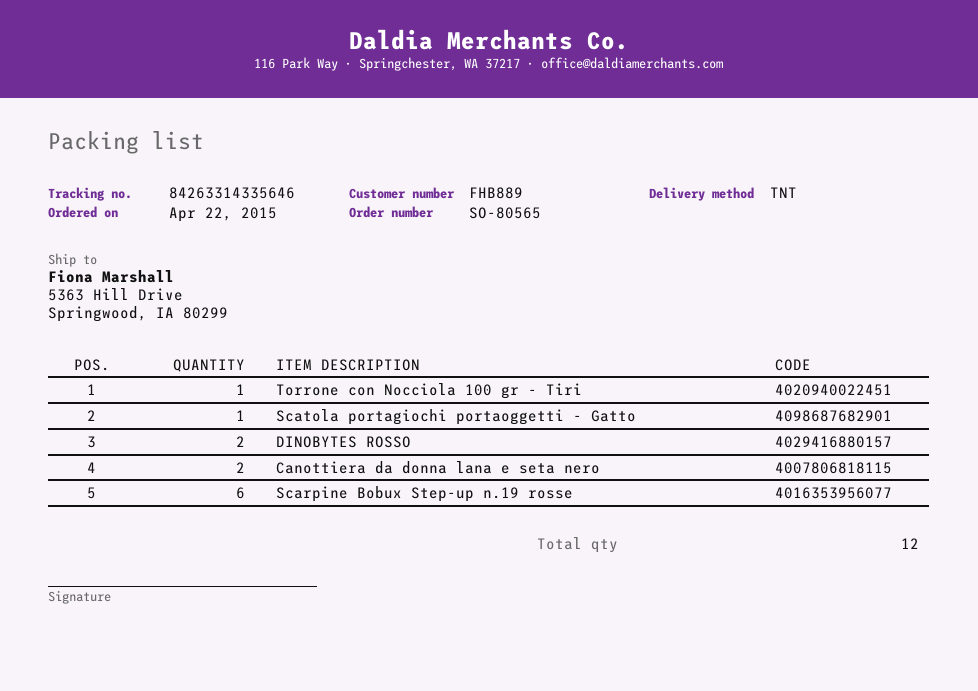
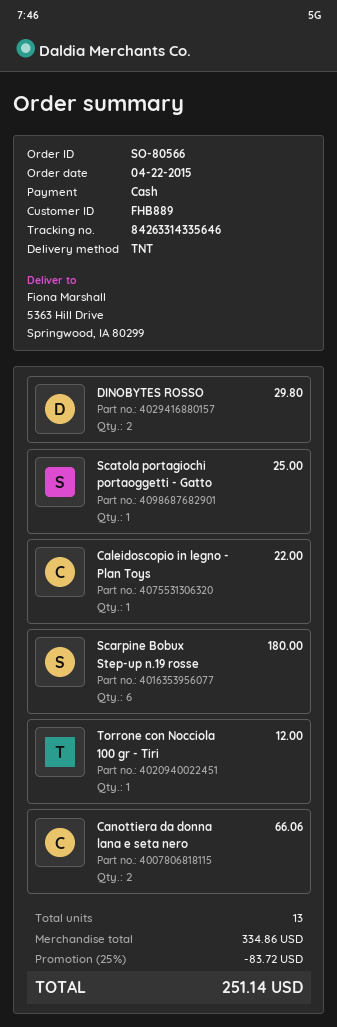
order number: SO-80565 -> SO-80566
Caleidoscopio in legno - Plan Toys: none -> 1
total quantity: 12 -> 13

